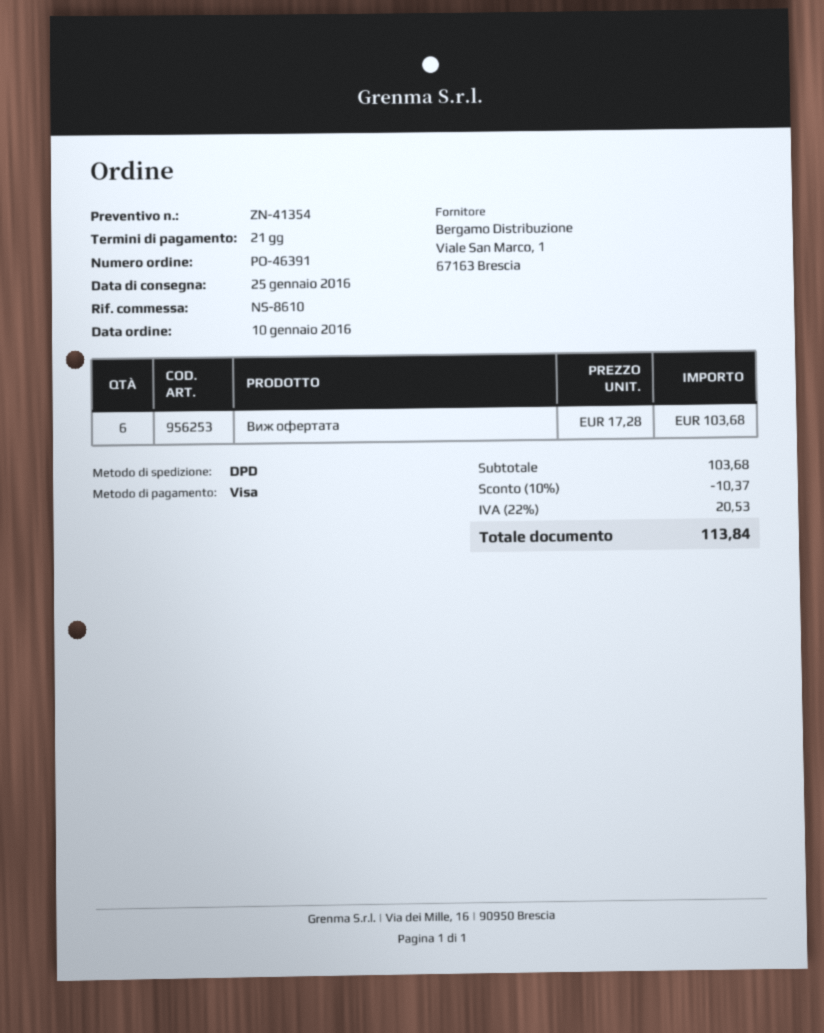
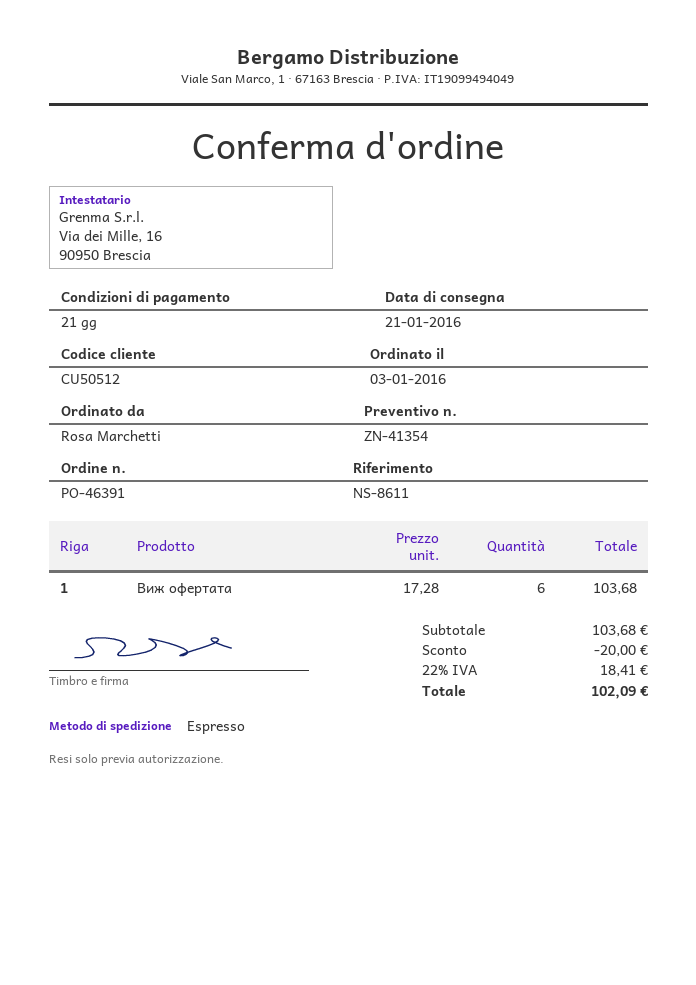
order date: 2016-01-10 -> 2016-01-03
delivery date: 2016-01-25 -> 2016-01-21
reference: NS-8610 -> NS-8611
shipping method: DPD -> express
discount: 10.37 -> 20.00
tax: 22% = 20.53 -> 22% = 18.41
total: 113.84 -> 102.09

